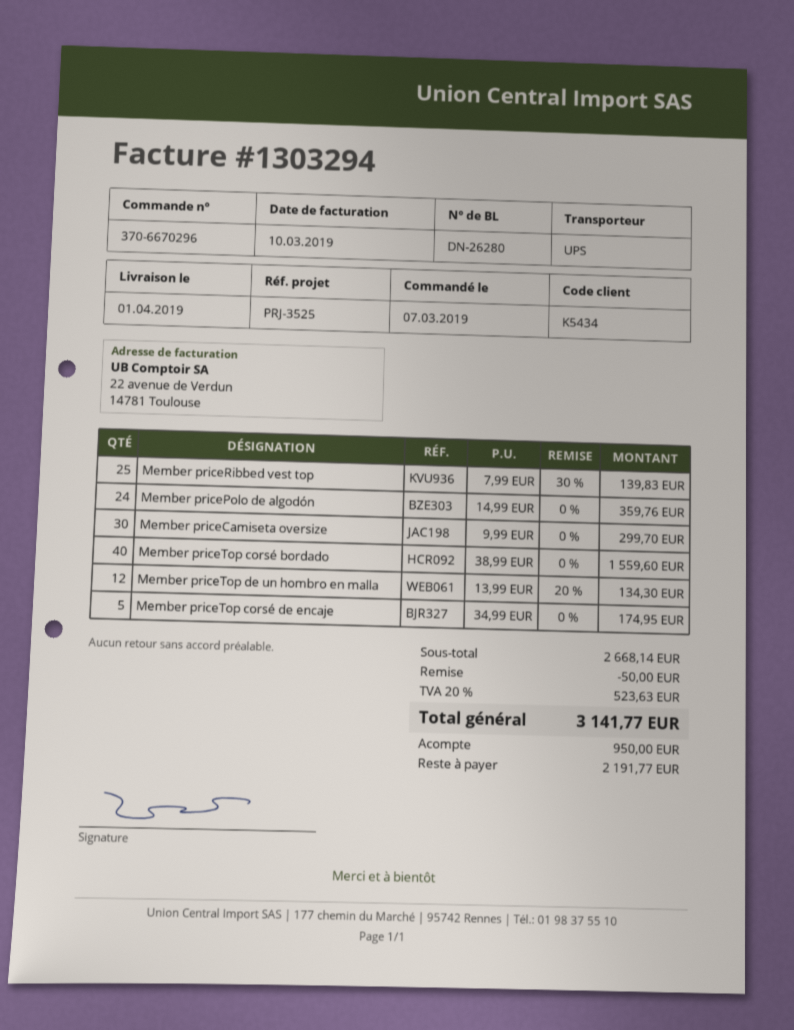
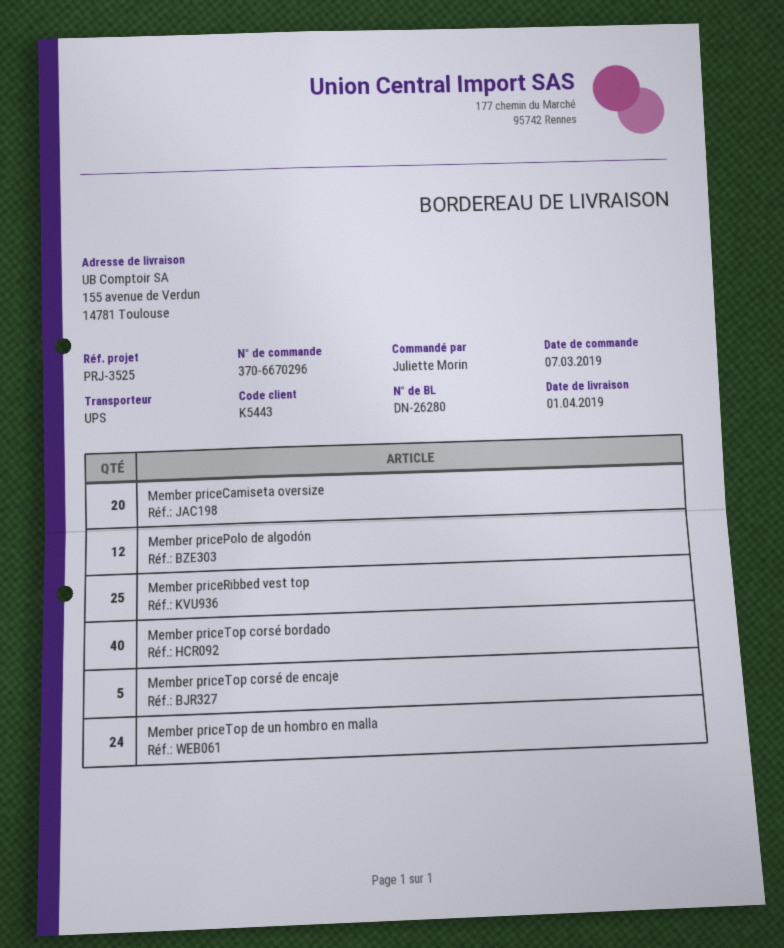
customer number: K5434 -> K5443
Member pricePolo de algodón: 24 -> 12
Member priceCamiseta oversize: 30 -> 20
Member priceTop de un hombro en malla: 12 -> 24

